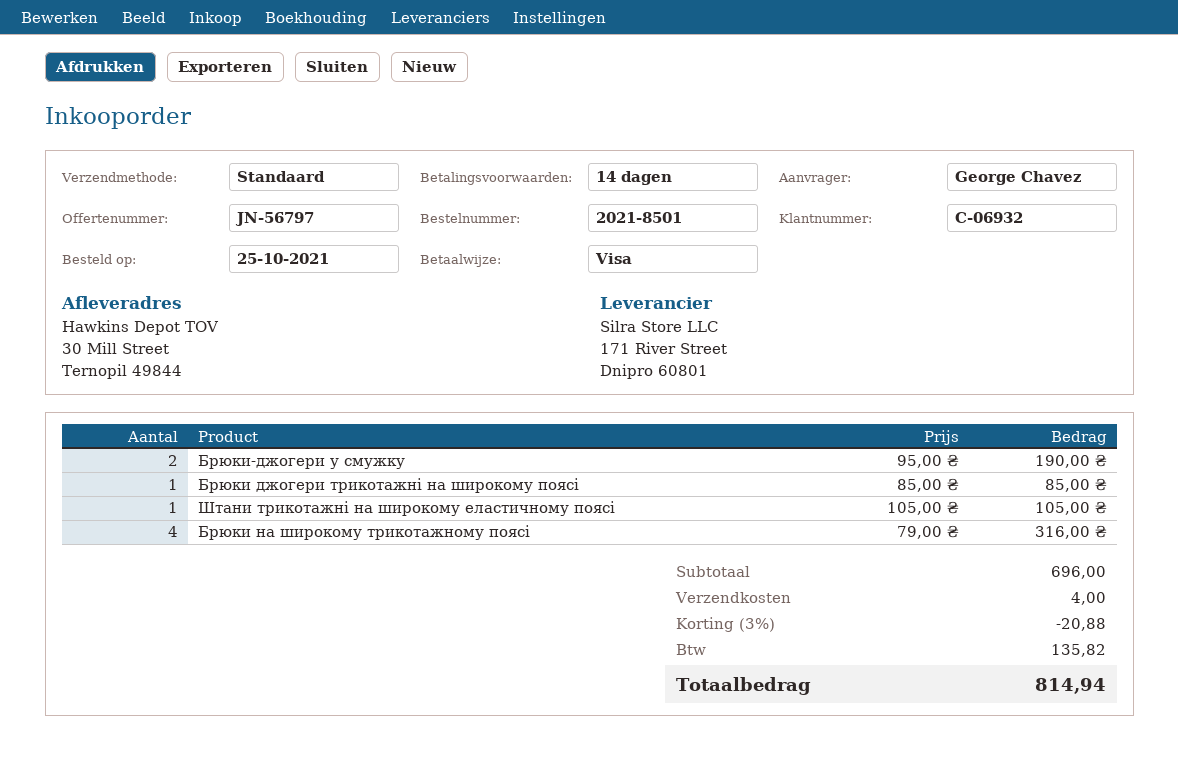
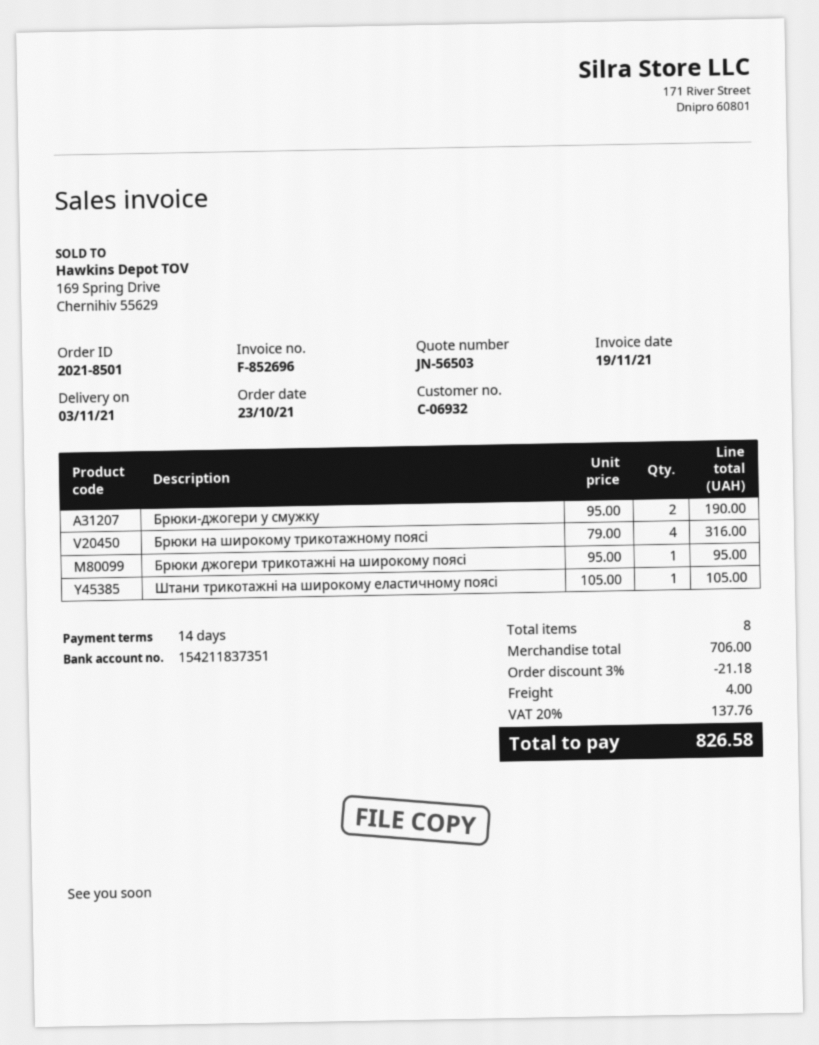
quote number: JN-56797 -> JN-56503
order date: 2021-10-25 -> 2021-10-23
Брюки джогери трикотажні на широкому поясі: 1 x 85.00 = 85.00 -> 1 x 95.00 = 95.00
subtotal: 696.00 -> 706.00
discount: 3% = 20.88 -> 3% = 21.18
tax: 135.82 -> 137.76
total: 814.94 -> 826.58

